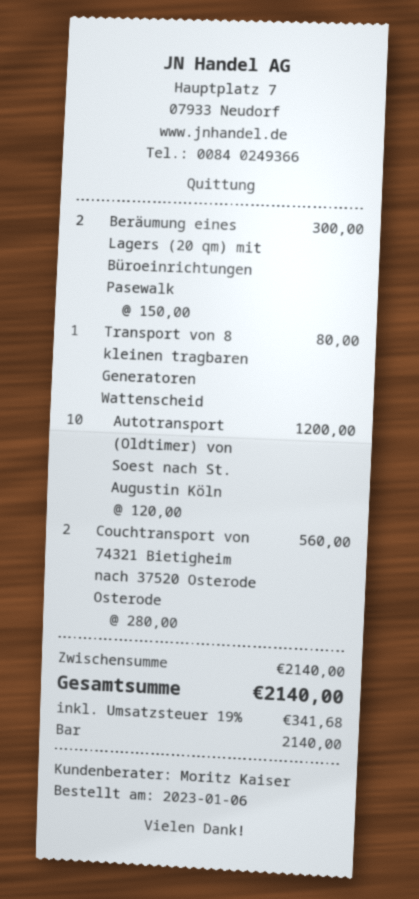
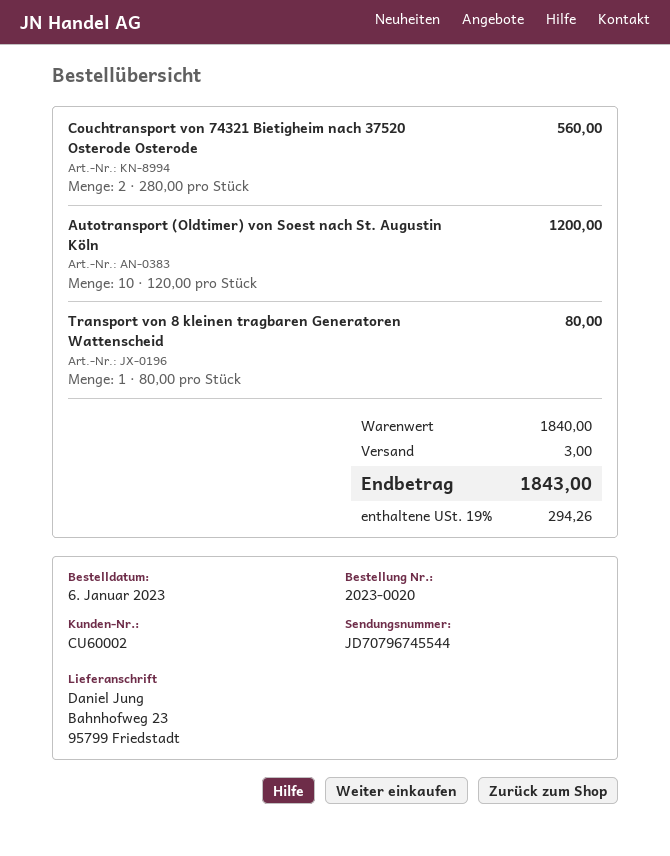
Beräumung eines Lagers (20 qm) mit Büroeinrichtungen Pasewalk: 2 x 150.00 = 300.00 -> none
subtotal: 2140.00 -> 1840.00
shipping: none -> 3.00
tax: 19% = 341.68 -> 19% = 294.26
total: 2140.00 -> 1843.00

